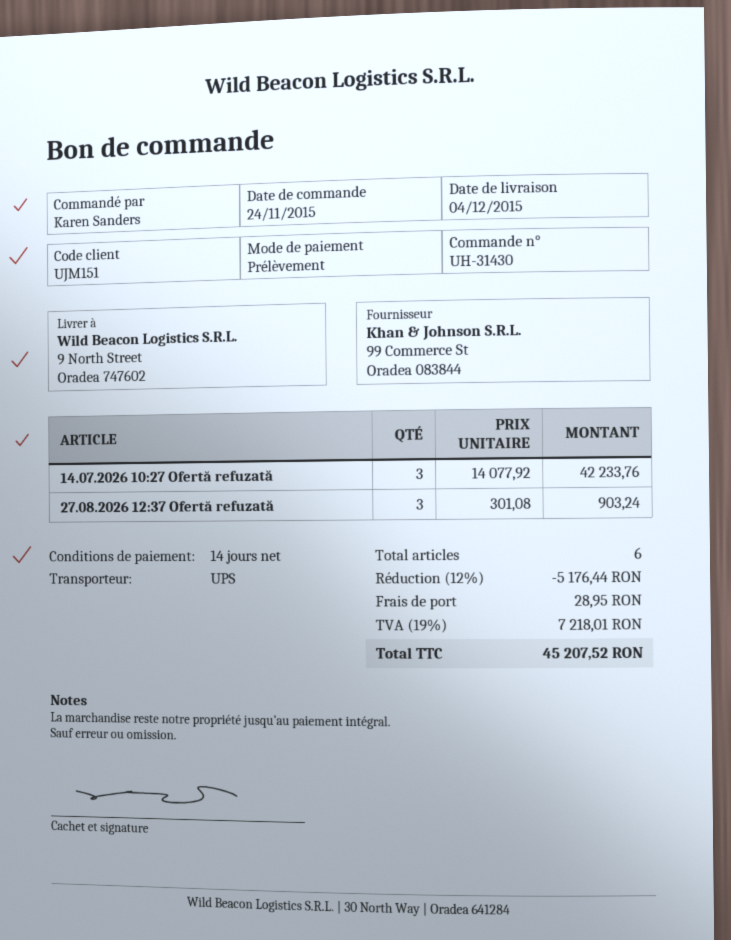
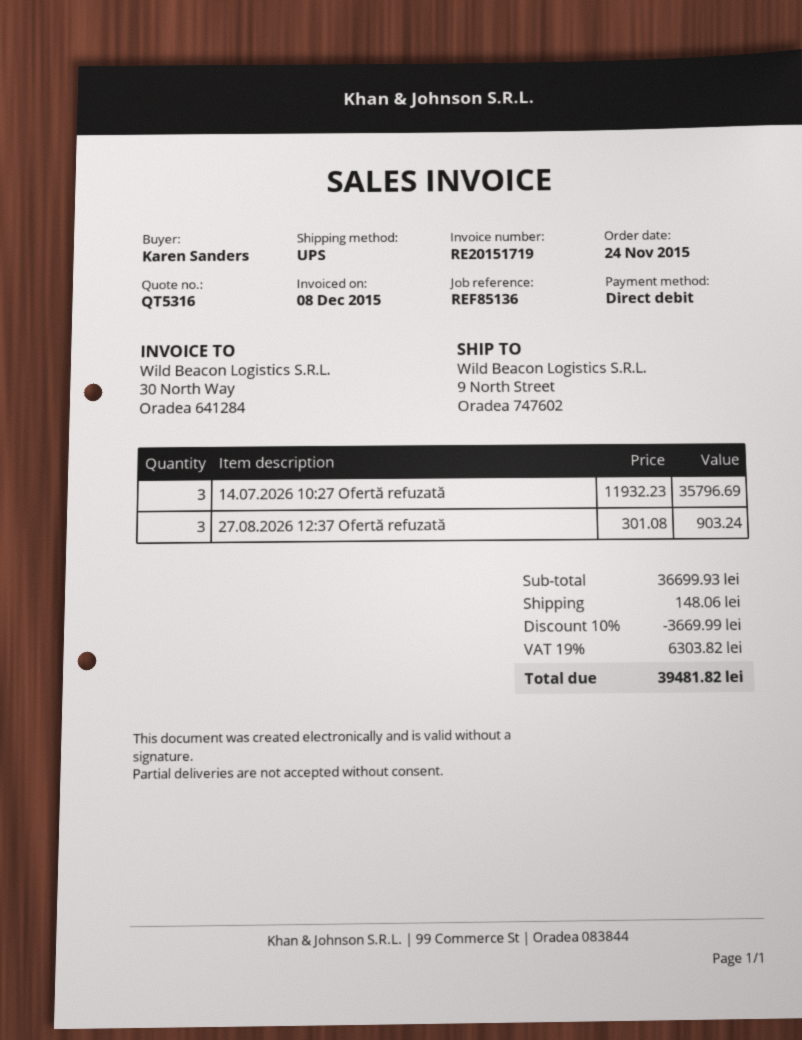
14.07.2026 10:27 Ofertă refuzată: 3 x 14077.92 = 42233.76 -> 3 x 11932.23 = 35796.69
discount: 12% = 5176.44 -> 10% = 3669.99
shipping: 28.95 -> 148.06
tax: 19% = 7218.01 -> 19% = 6303.82
total: 45207.52 -> 39481.82

